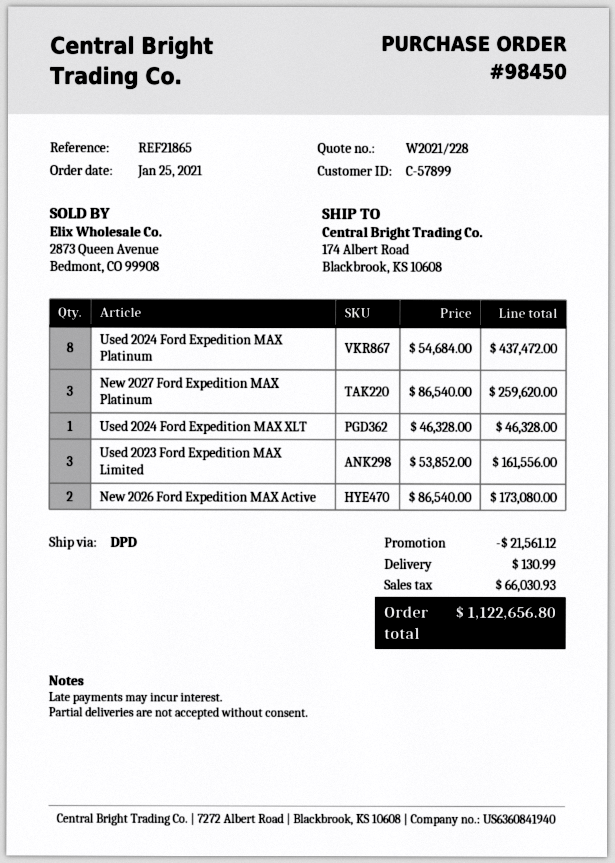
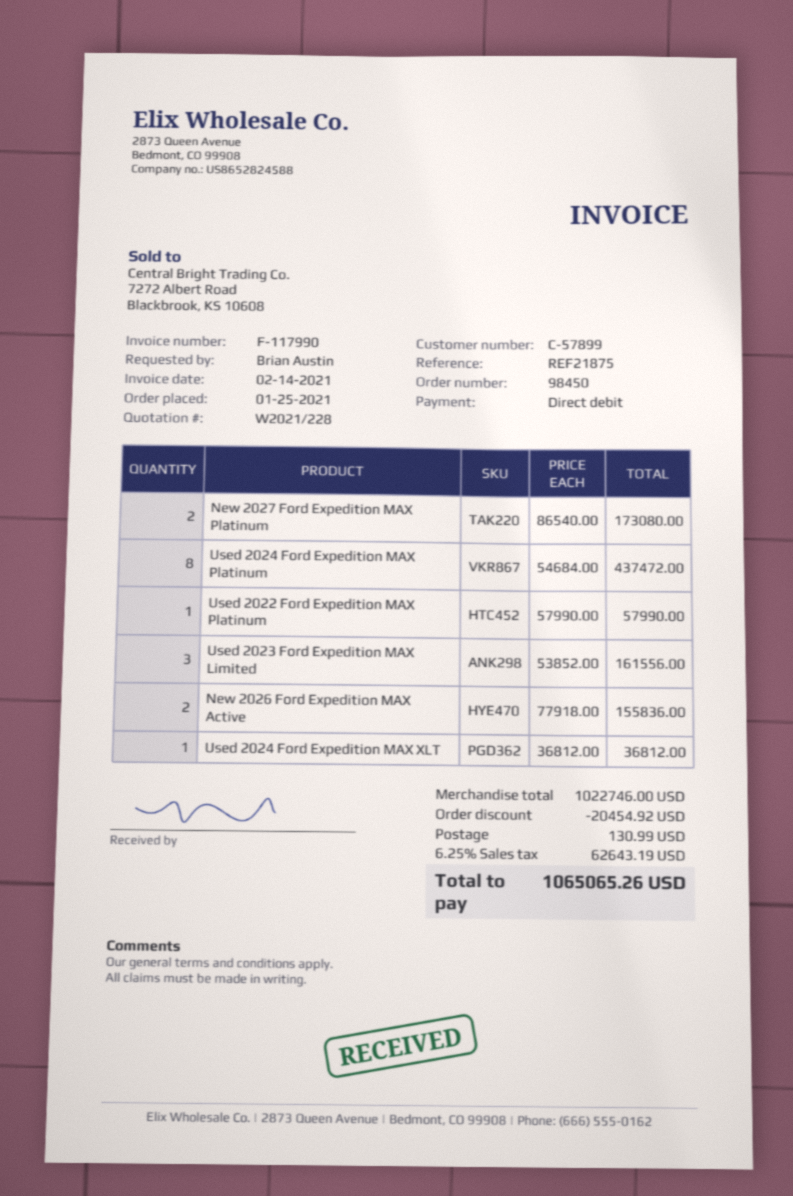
reference: REF21865 -> REF21875
New 2027 Ford Expedition MAX Platinum: 3 x 86540.00 = 259620.00 -> 2 x 86540.00 = 173080.00
Used 2024 Ford Expedition MAX XLT: 1 x 46328.00 = 46328.00 -> 1 x 36812.00 = 36812.00
New 2026 Ford Expedition MAX Active: 2 x 86540.00 = 173080.00 -> 2 x 77918.00 = 155836.00
Used 2022 Ford Expedition MAX Platinum: none -> 1 x 57990.00 = 57990.00
discount: 21561.12 -> 20454.92
tax: 66030.93 -> 62643.19
total: 1122656.80 -> 1065065.26

